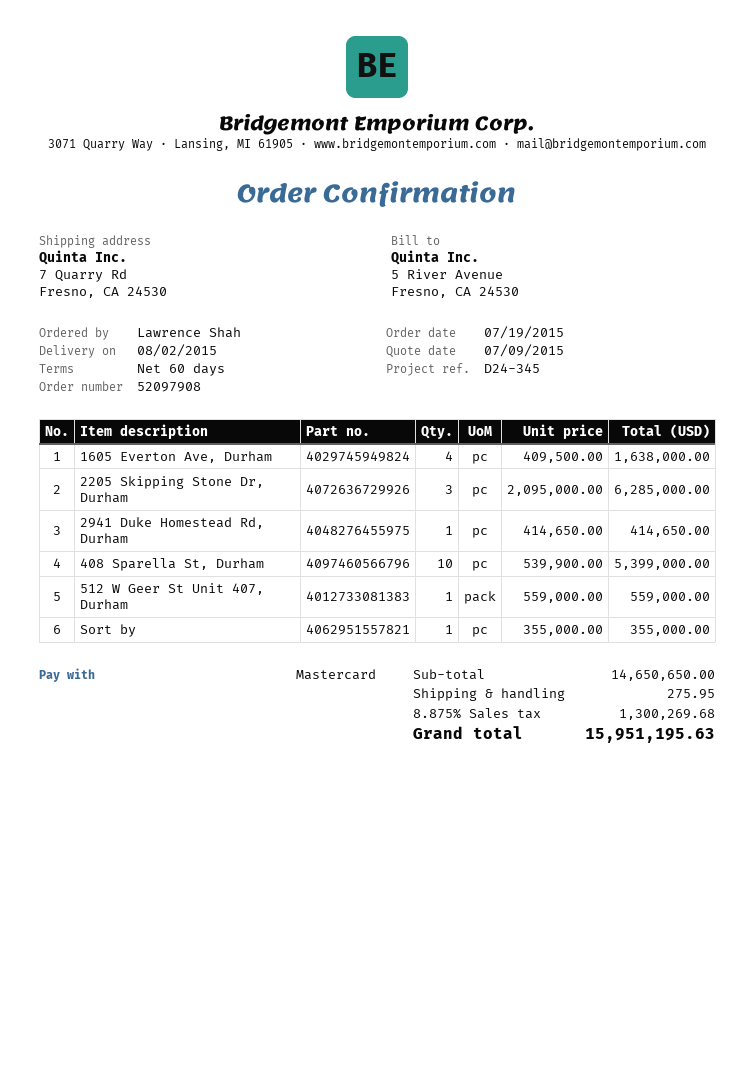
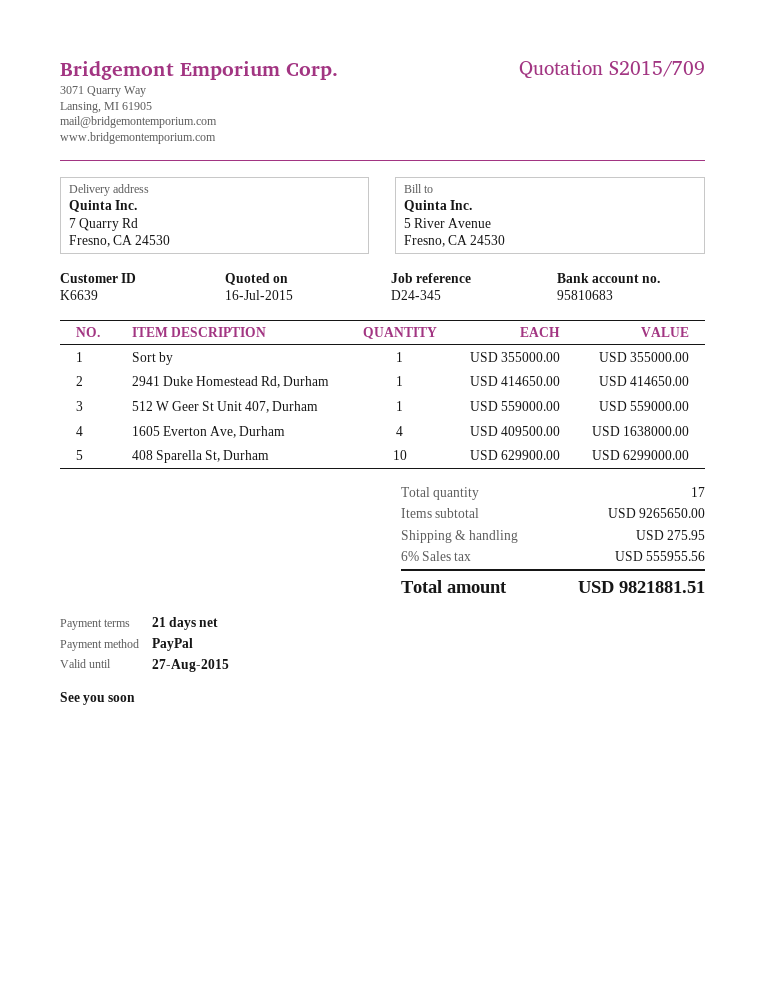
quote date: 2015-07-09 -> 2015-07-16
payment terms: 60 days -> 21 days
payment method: Mastercard -> PayPal
2205 Skipping Stone Dr, Durham: 3 x 2095000.00 = 6285000.00 -> none
408 Sparella St, Durham: 10 x 539900.00 = 5399000.00 -> 10 x 629900.00 = 6299000.00
subtotal: 14650650.00 -> 9265650.00
tax: 8.875% = 1300269.68 -> 6% = 555955.56
total: 15951195.63 -> 9821881.51

